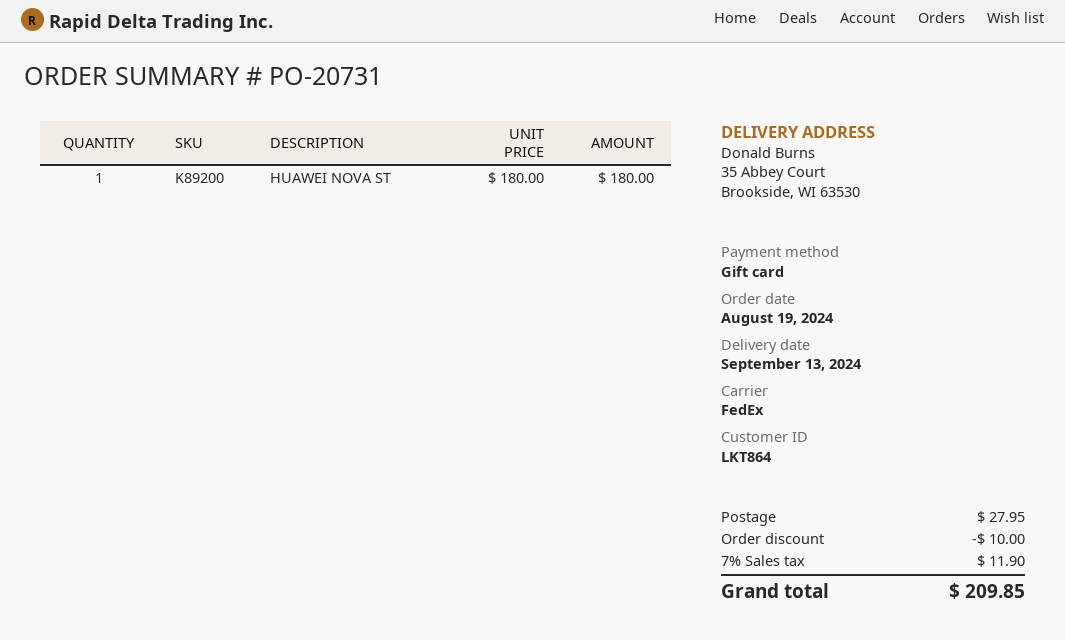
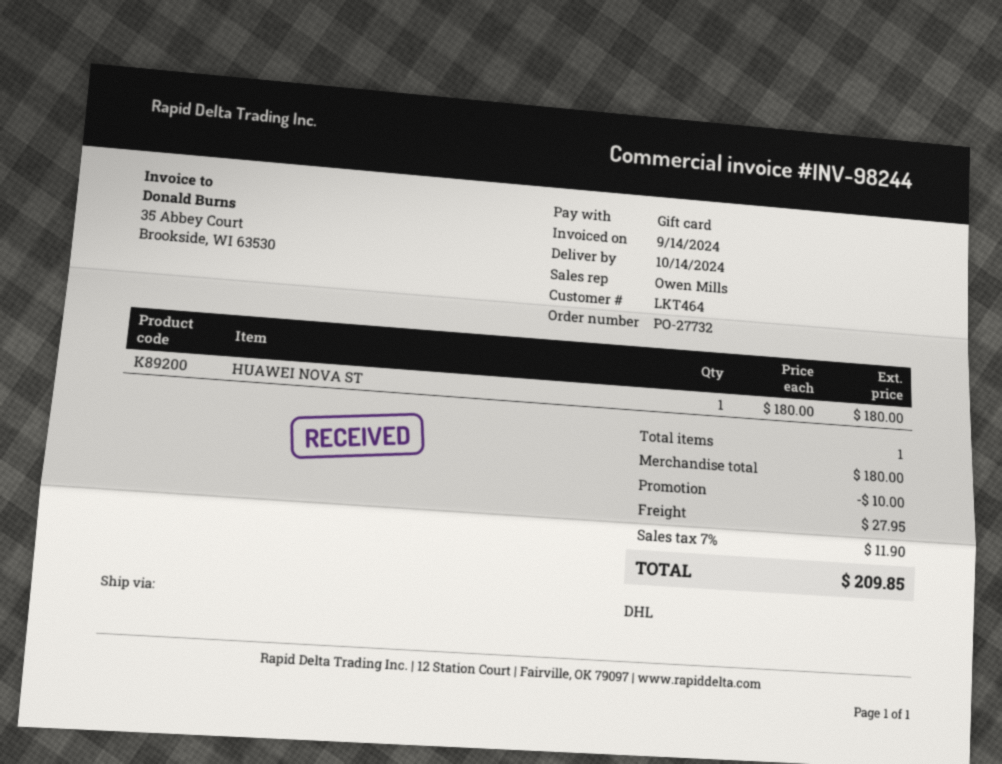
order number: PO-20731 -> PO-27732
delivery date: 2024-09-13 -> 2024-10-14
customer number: LKT864 -> LKT464
shipping method: FedEx -> DHL

